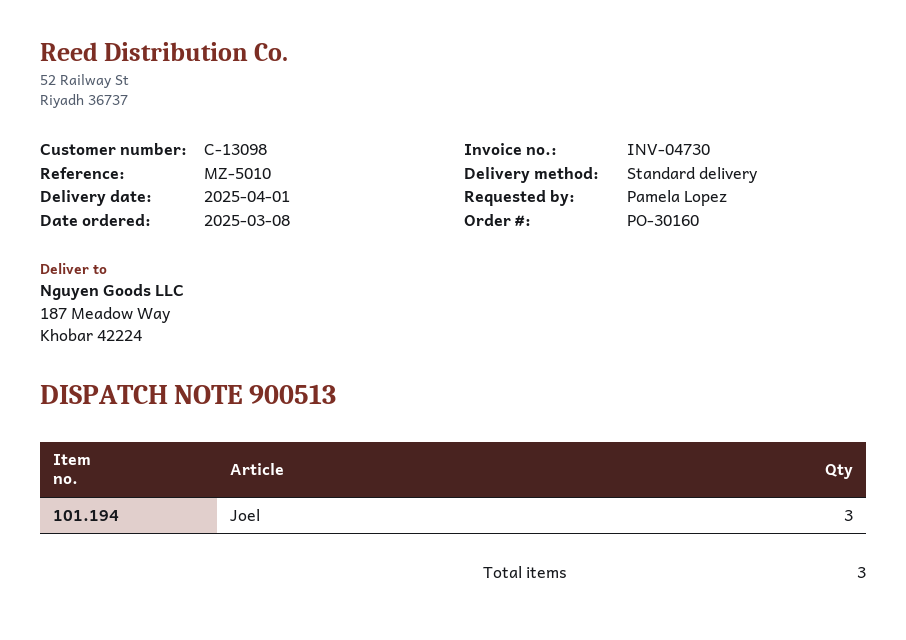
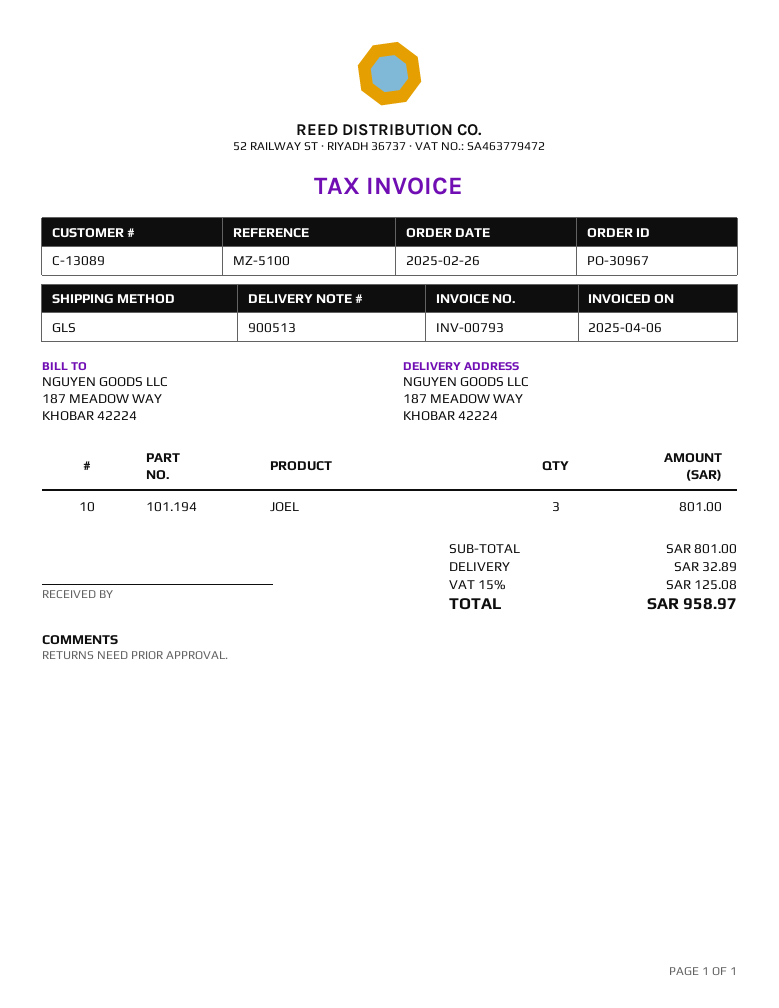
order number: PO-30160 -> PO-30967
order date: 2025-03-08 -> 2025-02-26
invoice number: INV-04730 -> INV-00793
customer number: C-13098 -> C-13089
reference: MZ-5010 -> MZ-5100
shipping method: standard -> GLS

